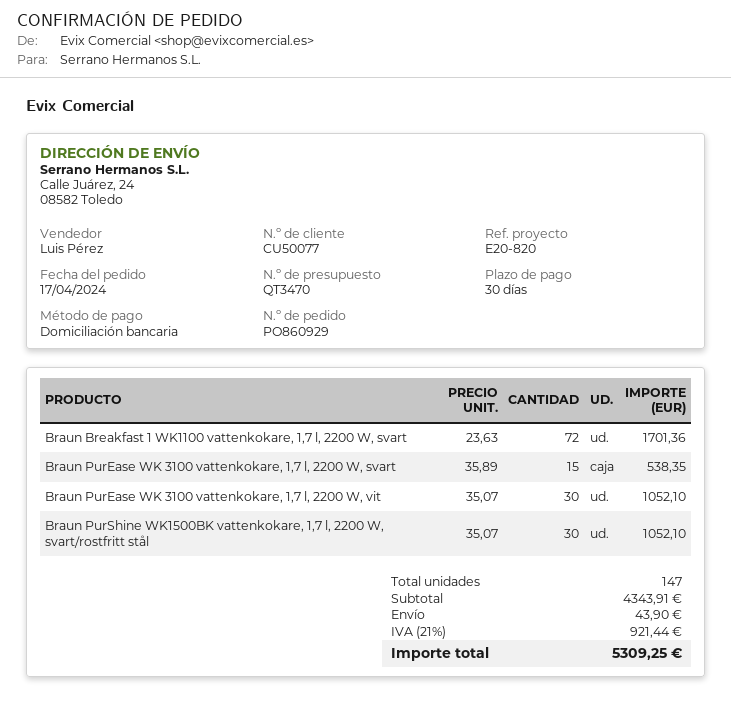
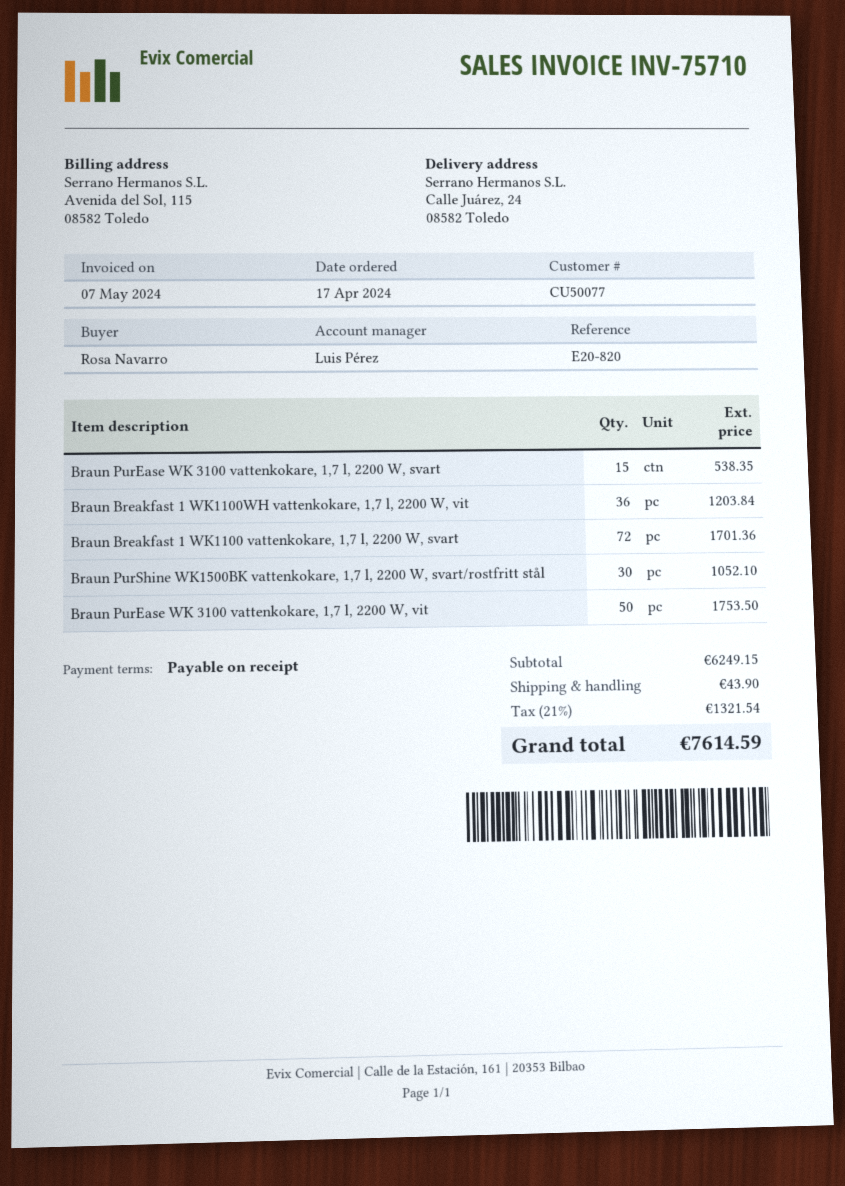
payment terms: 30 days -> on receipt
Braun PurEase WK 3100 vattenkokare, 1,7 l, 2200 W, vit: 30 for 1052.10 -> 50 for 1753.50
Braun Breakfast 1 WK1100WH vattenkokare, 1,7 l, 2200 W, vit: none -> 36 for 1203.84
subtotal: 4343.91 -> 6249.15
tax: 21% = 921.44 -> 21% = 1321.54
total: 5309.25 -> 7614.59

